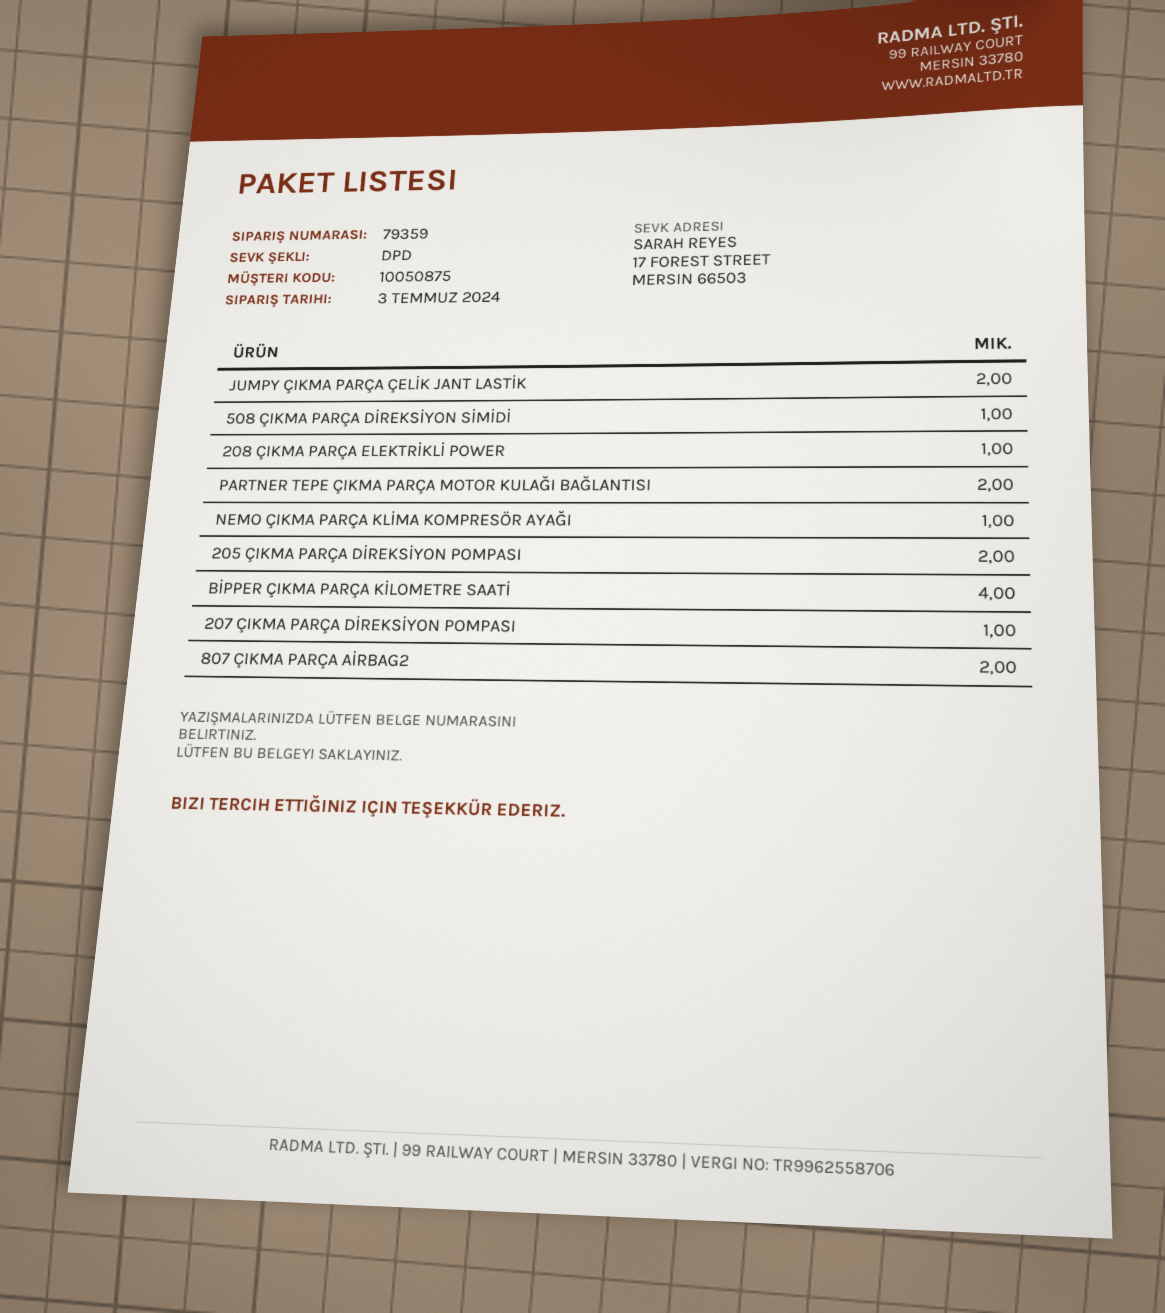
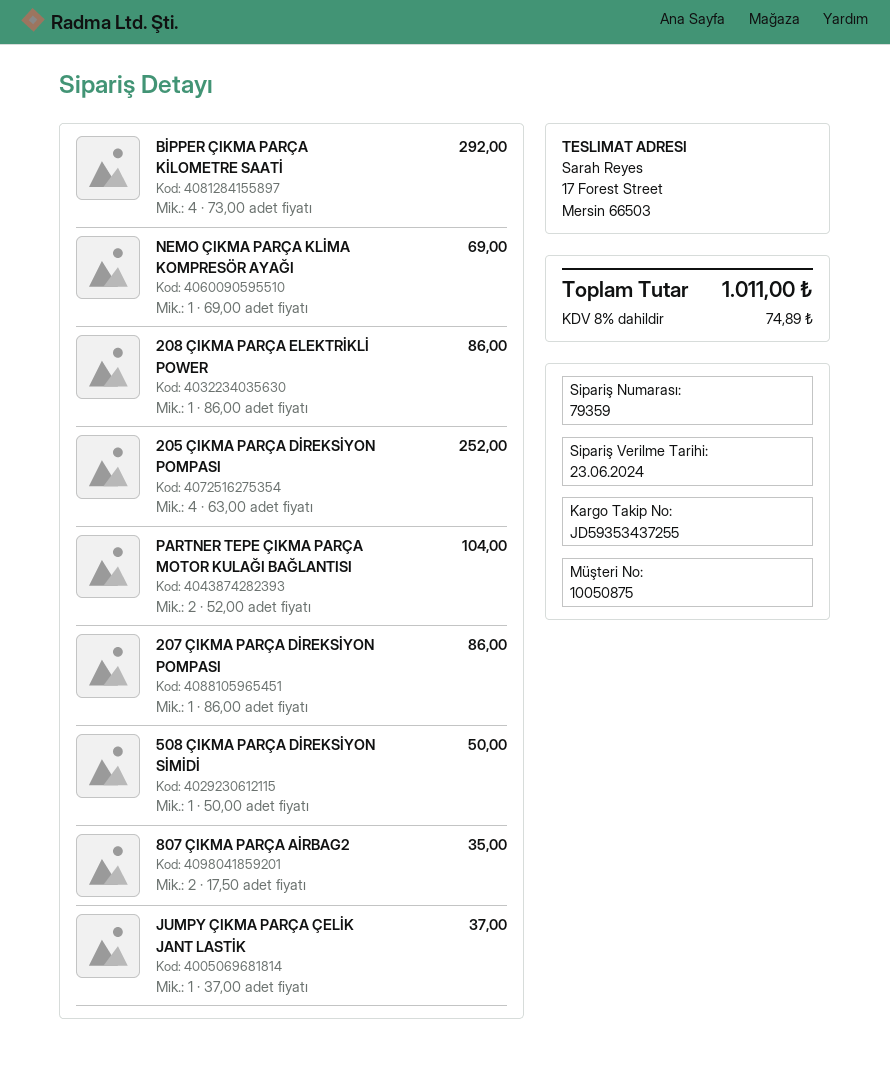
order date: 2024-07-03 -> 2024-06-23
JUMPY ÇIKMA PARÇA ÇELİK JANT LASTİK: 2 -> 1
205 ÇIKMA PARÇA DİREKSİYON POMPASI: 2 -> 4

